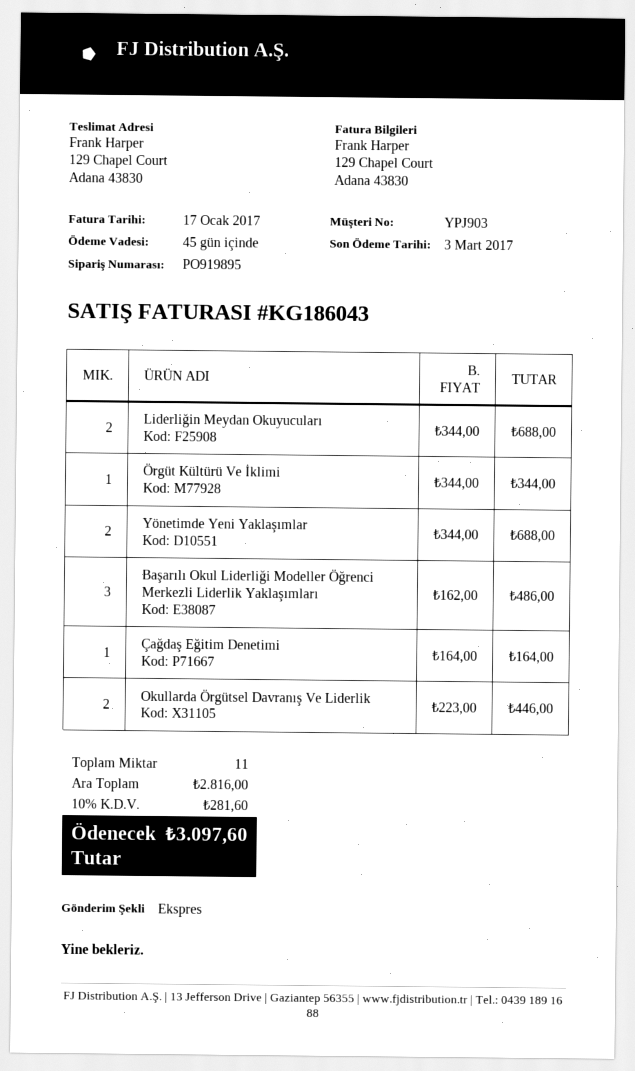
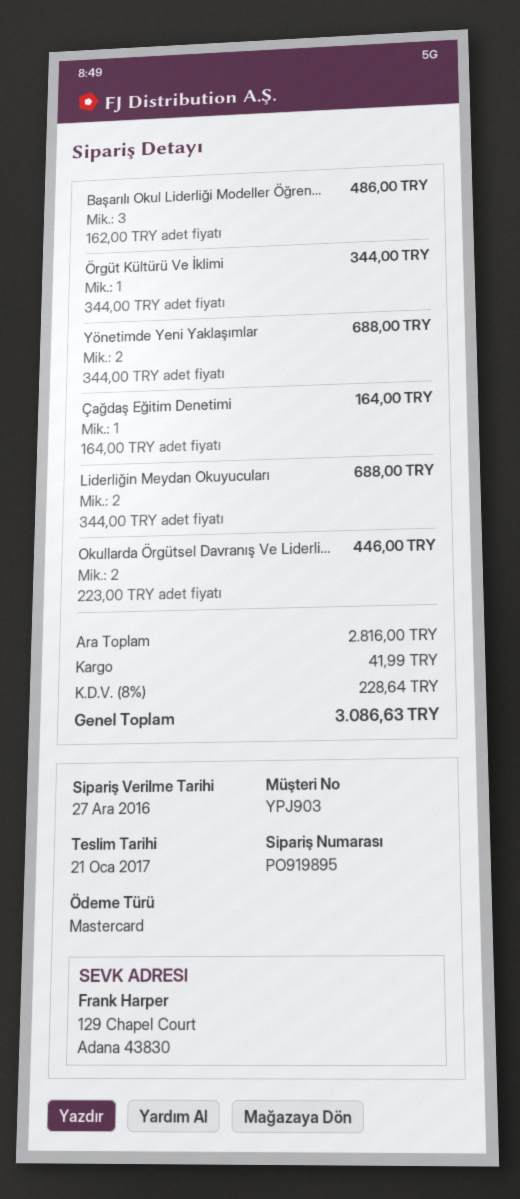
shipping: none -> 41.99
tax: 10% = 281.60 -> 8% = 228.64
total: 3097.60 -> 3086.63

